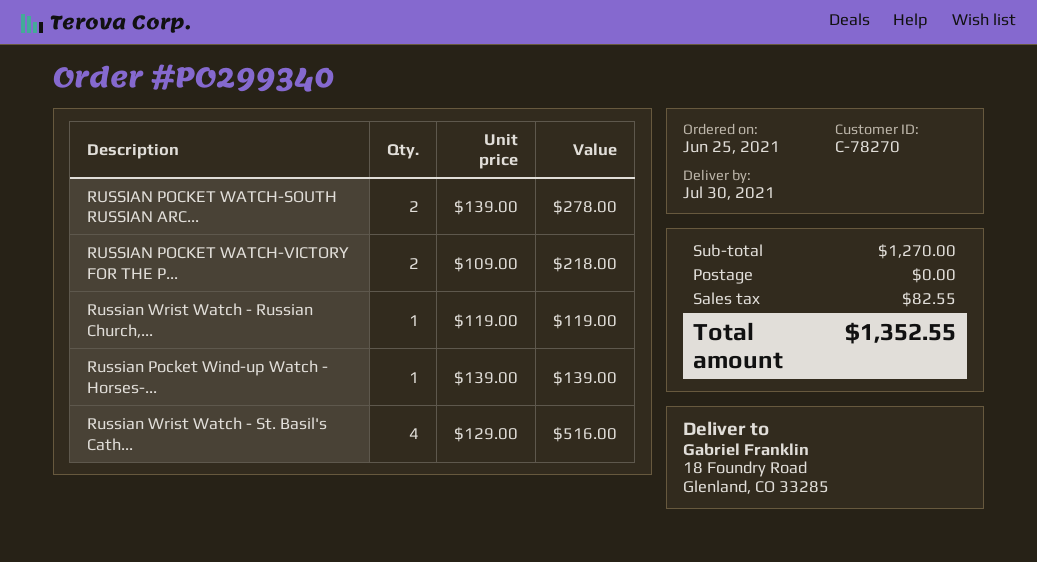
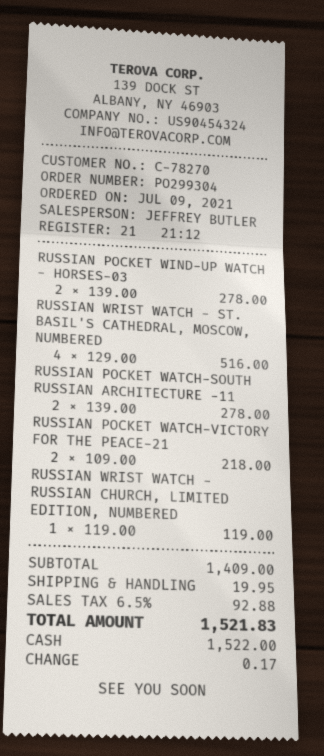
order number: PO299340 -> PO299304
order date: 2021-06-25 -> 2021-07-09
Russian Pocket Wind-up Watch - Horses-...: 1 x 139.00 = 139.00 -> 2 x 139.00 = 278.00
subtotal: 1270.00 -> 1409.00
shipping: 0.00 -> 19.95
tax: 82.55 -> 92.88
total: 1352.55 -> 1521.83

